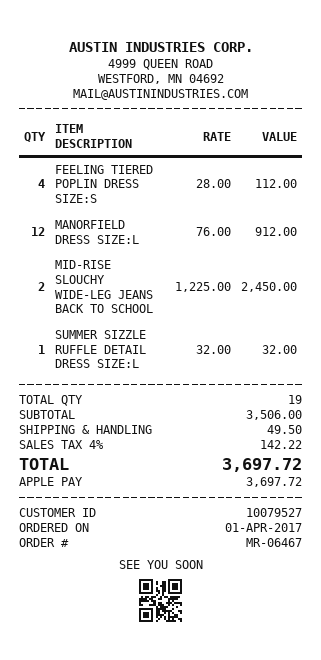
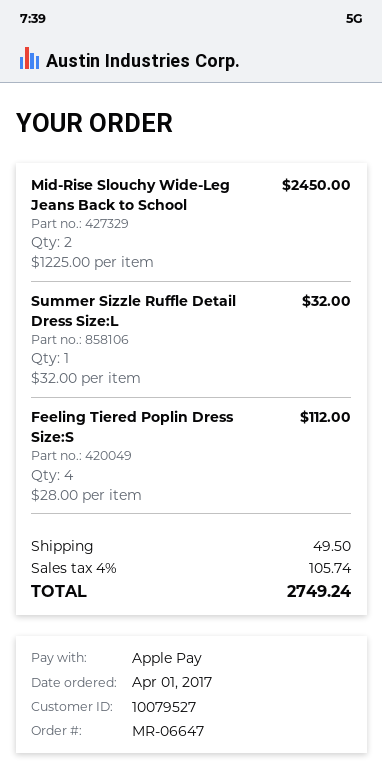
order number: MR-06467 -> MR-06647
MANORFIELD DRESS SIZE:L: 12 x 76.00 = 912.00 -> none
tax: 4% = 142.22 -> 4% = 105.74
total: 3697.72 -> 2749.24

